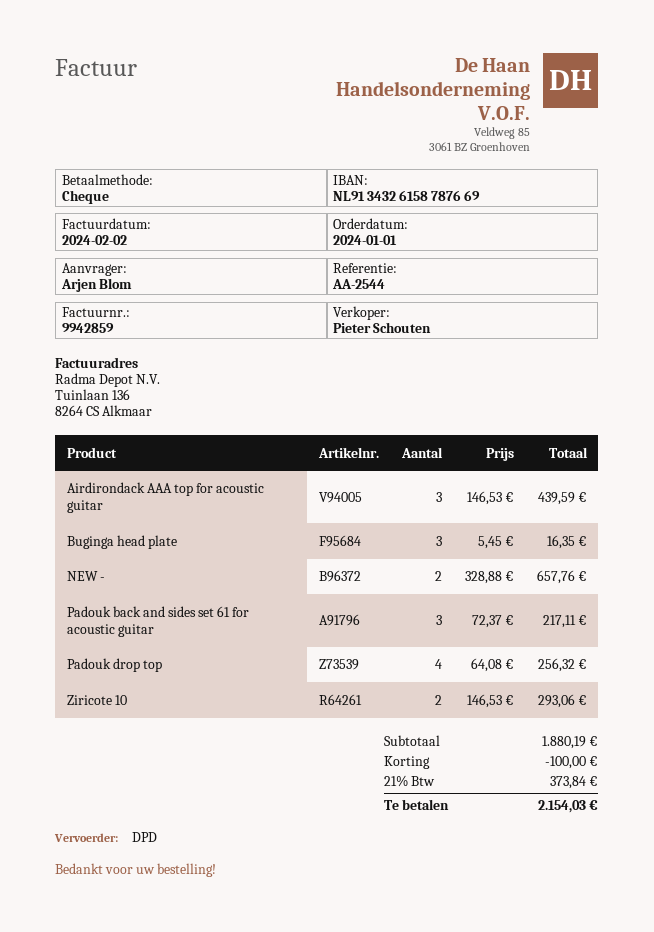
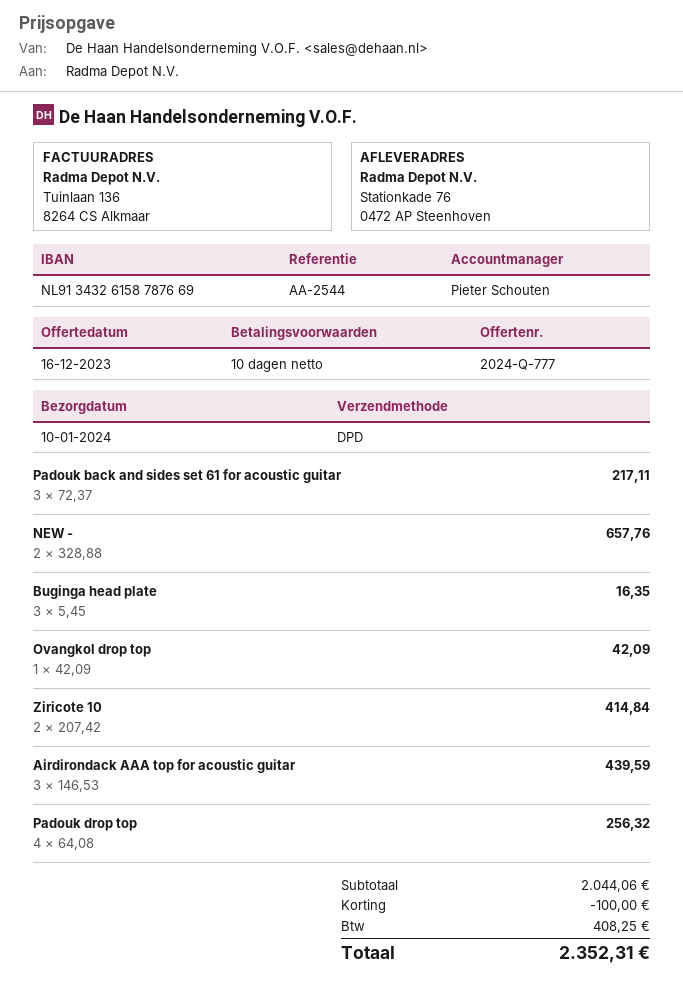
Ziricote 10: 2 x 146.53 = 293.06 -> 2 x 207.42 = 414.84
Ovangkol drop top: none -> 1 x 42.09 = 42.09
subtotal: 1880.19 -> 2044.06
tax: 373.84 -> 408.25
total: 2154.03 -> 2352.31

